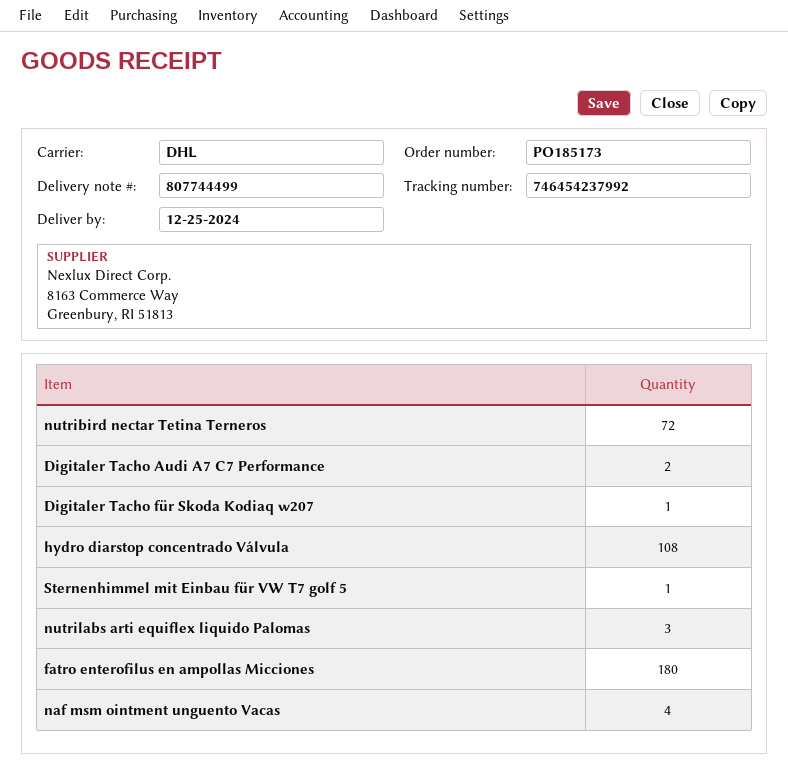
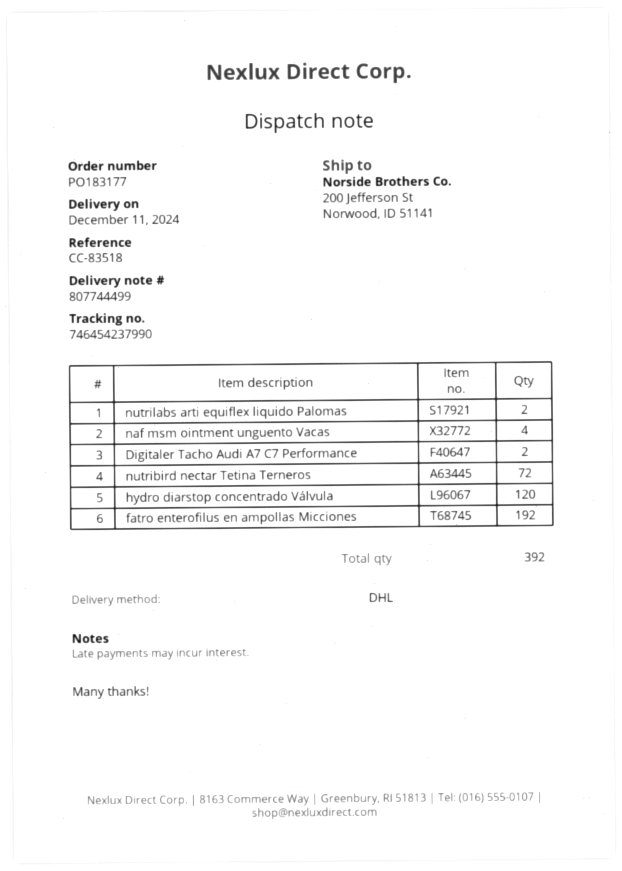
order number: PO185173 -> PO183177
delivery date: 2024-12-25 -> 2024-12-11
tracking number: 746454237992 -> 746454237990
Digitaler Tacho für Skoda Kodiaq w207: 1 -> none
hydro diarstop concentrado Válvula: 108 -> 120
Sternenhimmel mit Einbau für VW T7 golf 5: 1 -> none
nutrilabs arti equiflex liquido Palomas: 3 -> 2
fatro enterofilus en ampollas Micciones: 180 -> 192

